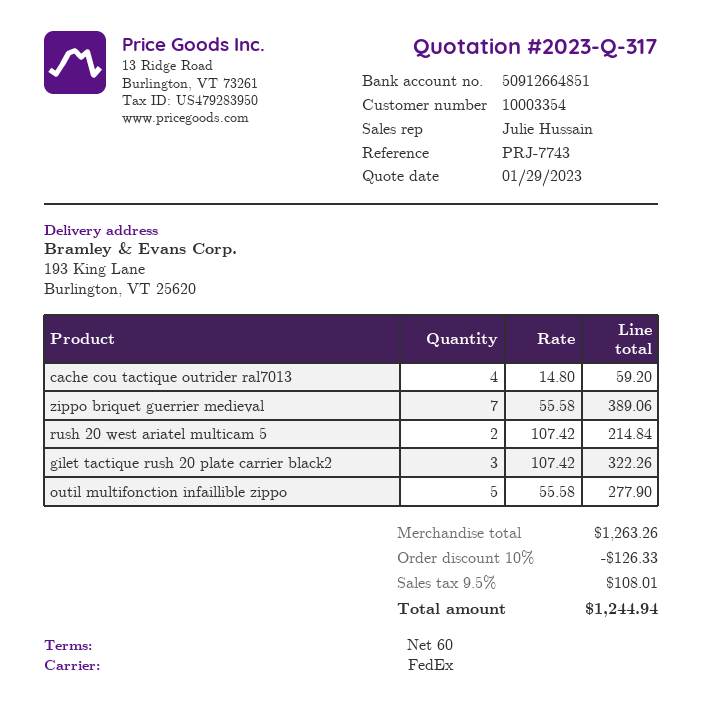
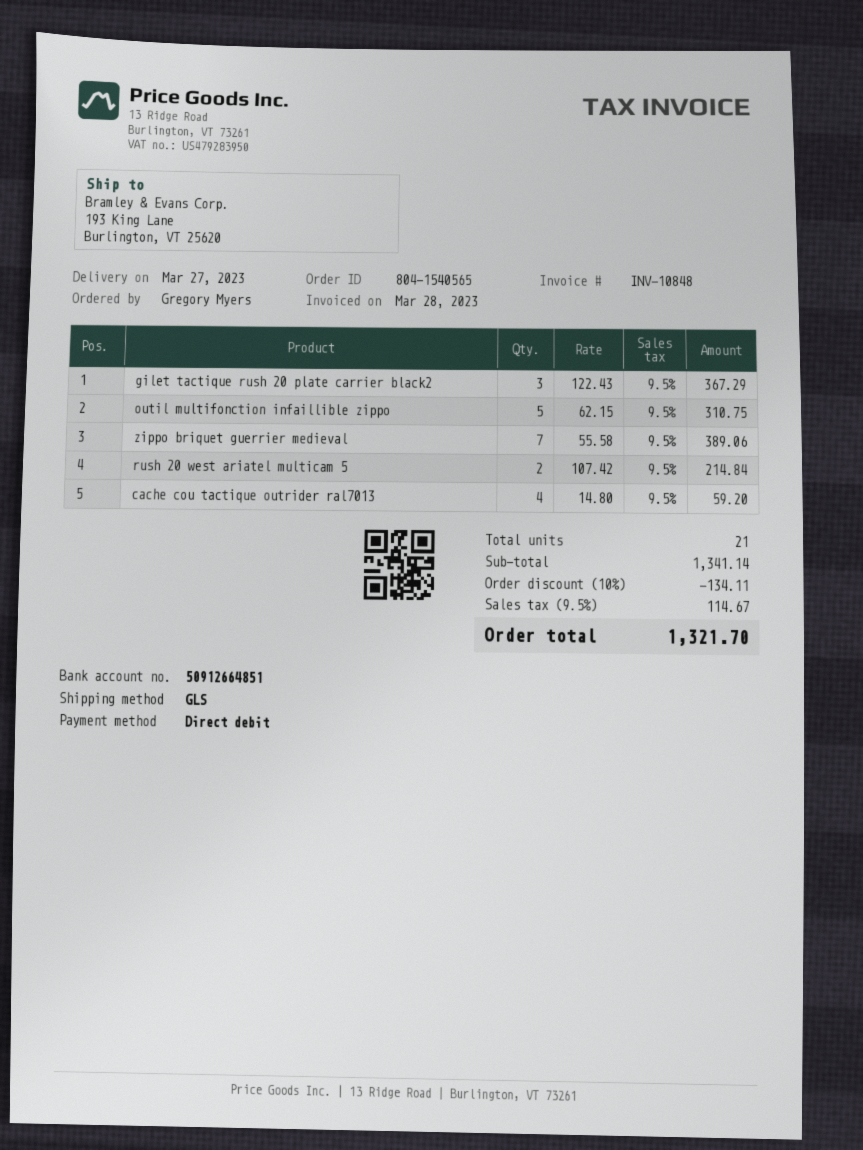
shipping method: FedEx -> GLS
gilet tactique rush 20 plate carrier black2: 3 x 107.42 = 322.26 -> 3 x 122.43 = 367.29
outil multifonction infaillible zippo: 5 x 55.58 = 277.90 -> 5 x 62.15 = 310.75
subtotal: 1263.26 -> 1341.14
discount: 10% = 126.33 -> 10% = 134.11
tax: 9.5% = 108.01 -> 9.5% = 114.67
total: 1244.94 -> 1321.70

